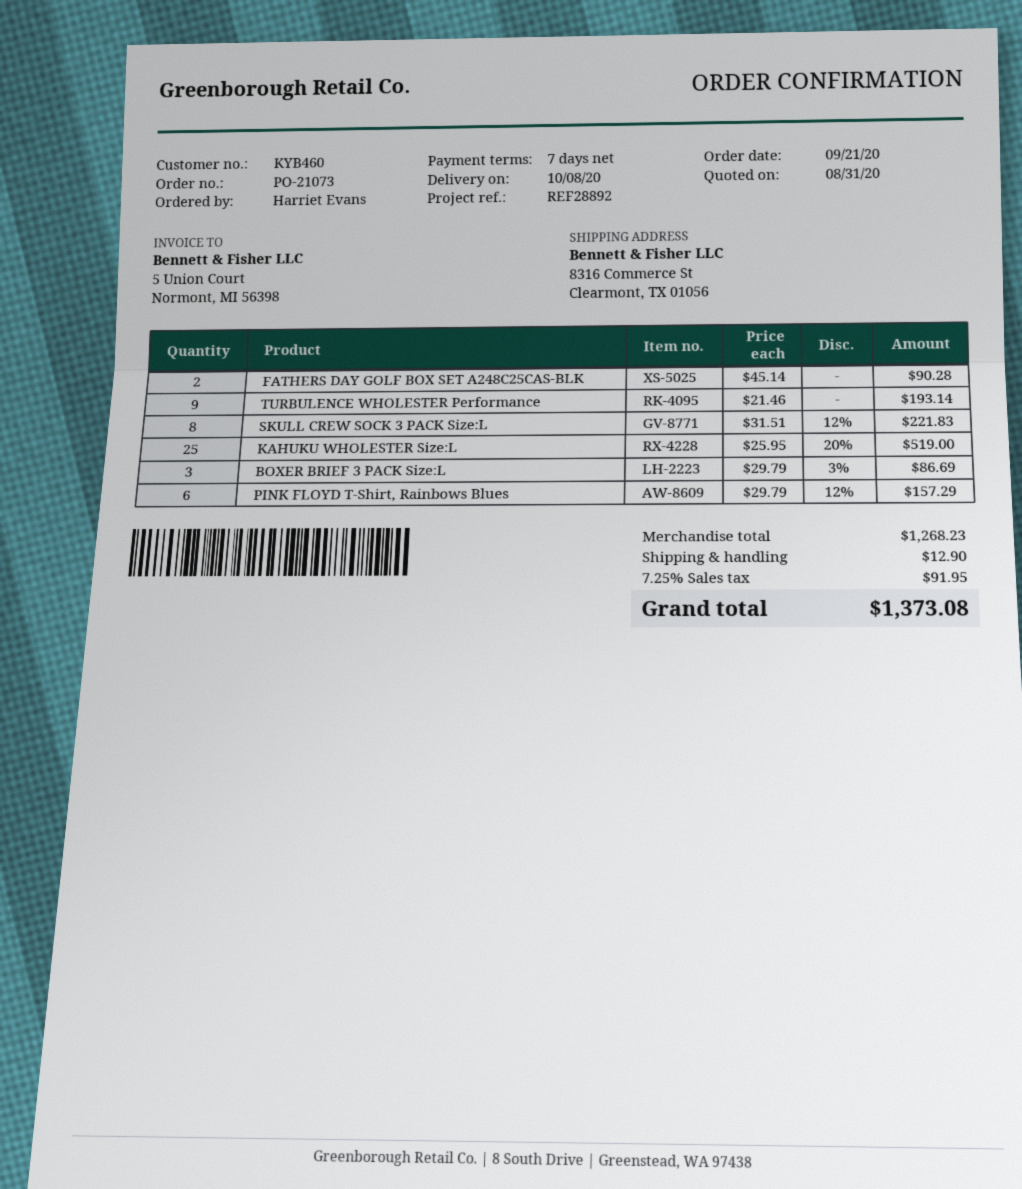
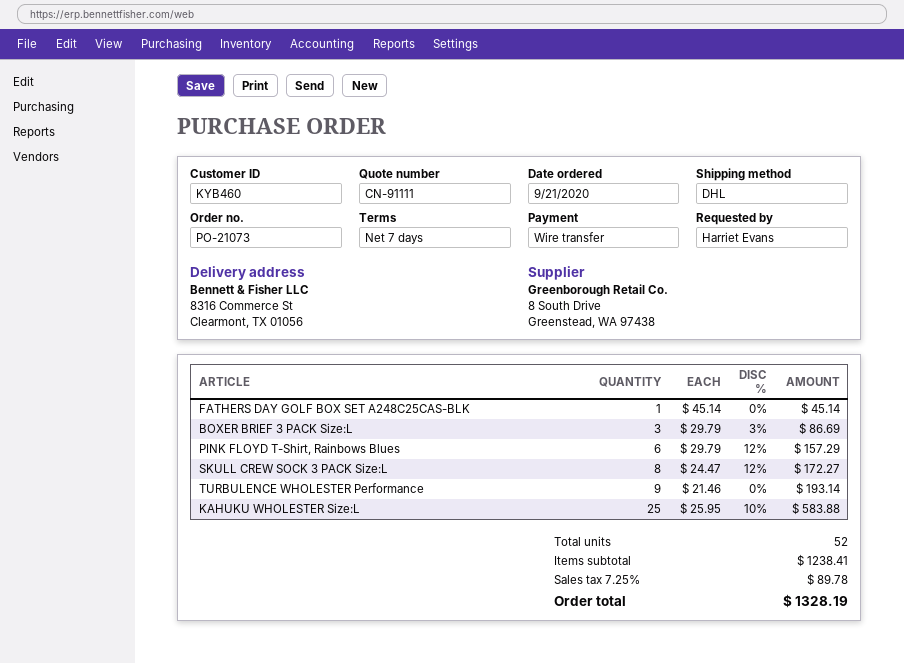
FATHERS DAY GOLF BOX SET A248C25CAS-BLK: 2 x 45.14 = 90.28 -> 1 x 45.14 = 45.14
SKULL CREW SOCK 3 PACK Size:L: 8 x 31.51 - 12% = 221.83 -> 8 x 24.47 - 12% = 172.27
KAHUKU WHOLESTER Size:L: 25 x 25.95 - 20% = 519.00 -> 25 x 25.95 - 10% = 583.88
subtotal: 1268.23 -> 1238.41
shipping: 12.90 -> none
tax: 7.25% = 91.95 -> 7.25% = 89.78
total: 1373.08 -> 1328.19

